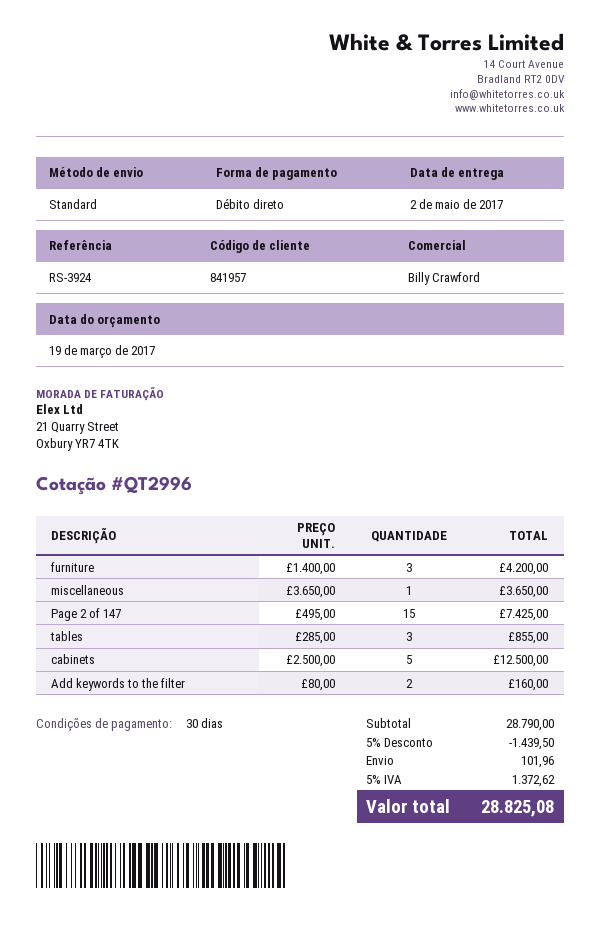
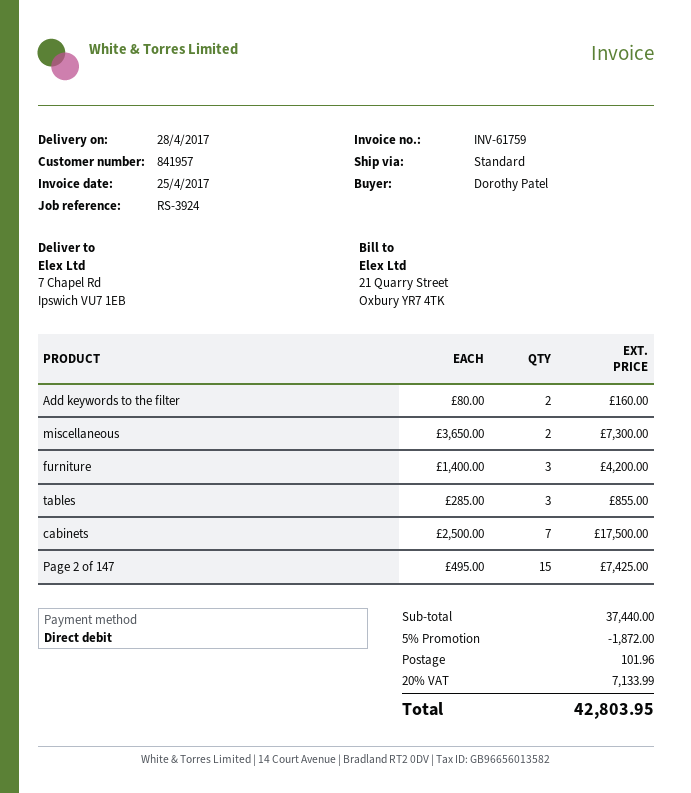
delivery date: 2017-05-02 -> 2017-04-28
miscellaneous: 1 x 3650.00 = 3650.00 -> 2 x 3650.00 = 7300.00
cabinets: 5 x 2500.00 = 12500.00 -> 7 x 2500.00 = 17500.00
subtotal: 28790.00 -> 37440.00
discount: 5% = 1439.50 -> 5% = 1872.00
tax: 5% = 1372.62 -> 20% = 7133.99
total: 28825.08 -> 42803.95

